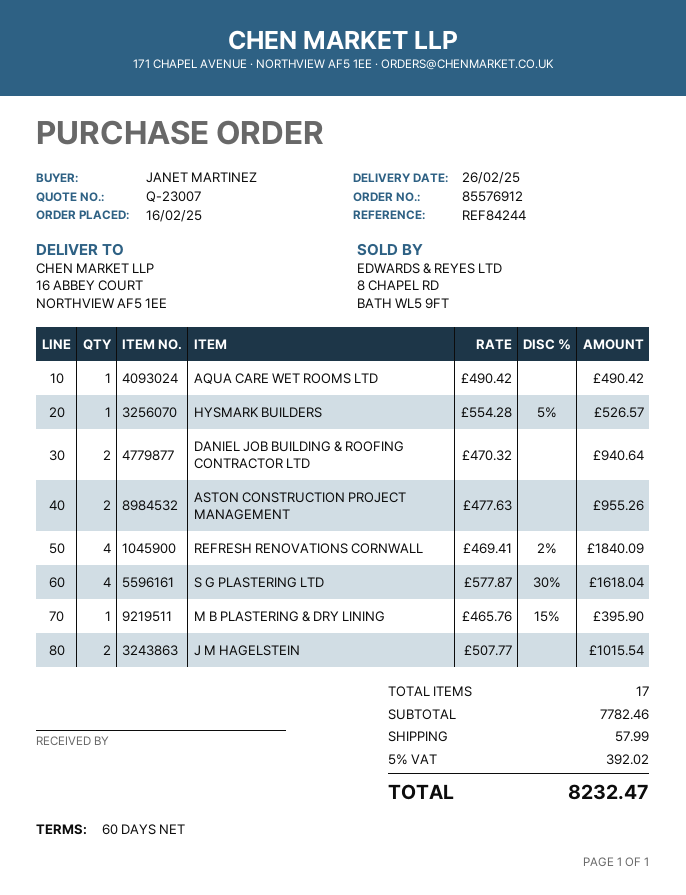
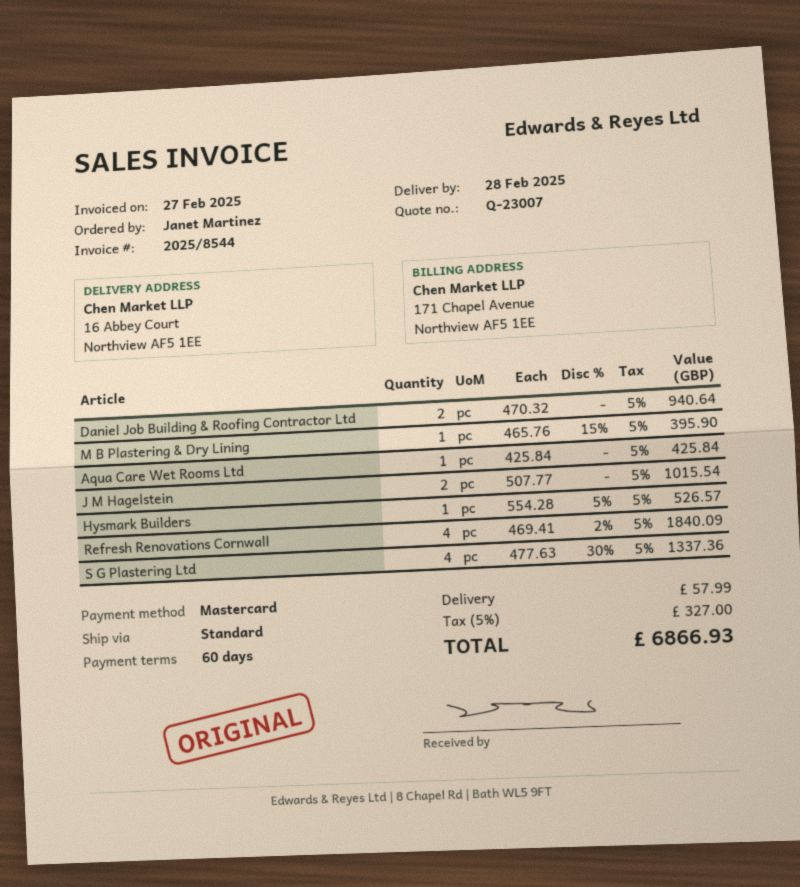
delivery date: 2025-02-26 -> 2025-02-28
AQUA CARE WET ROOMS LTD: 1 x 490.42 = 490.42 -> 1 x 425.84 = 425.84
ASTON CONSTRUCTION PROJECT MANAGEMENT: 2 x 477.63 = 955.26 -> none
S G PLASTERING LTD: 4 x 577.87 - 30% = 1618.04 -> 4 x 477.63 - 30% = 1337.36
tax: 5% = 392.02 -> 5% = 327.00
total: 8232.47 -> 6866.93

